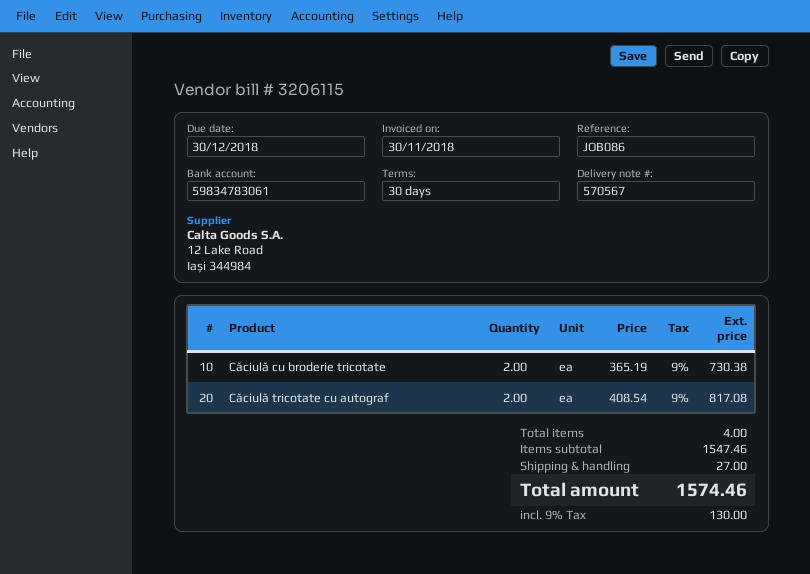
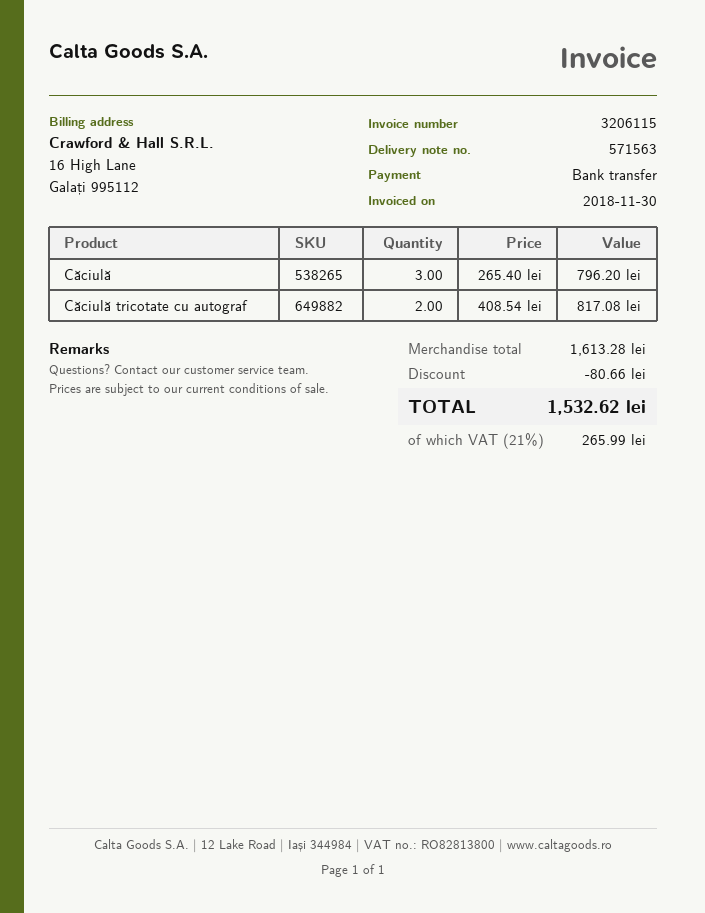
delivery note number: 570567 -> 571563
Căciulă cu broderie tricotate: 2 x 365.19 = 730.38 -> none
Căciulă: none -> 3 x 265.40 = 796.20
subtotal: 1547.46 -> 1613.28
discount: none -> 80.66
shipping: 27.00 -> none
tax: 9% = 130.00 -> 21% = 265.99
total: 1574.46 -> 1532.62

